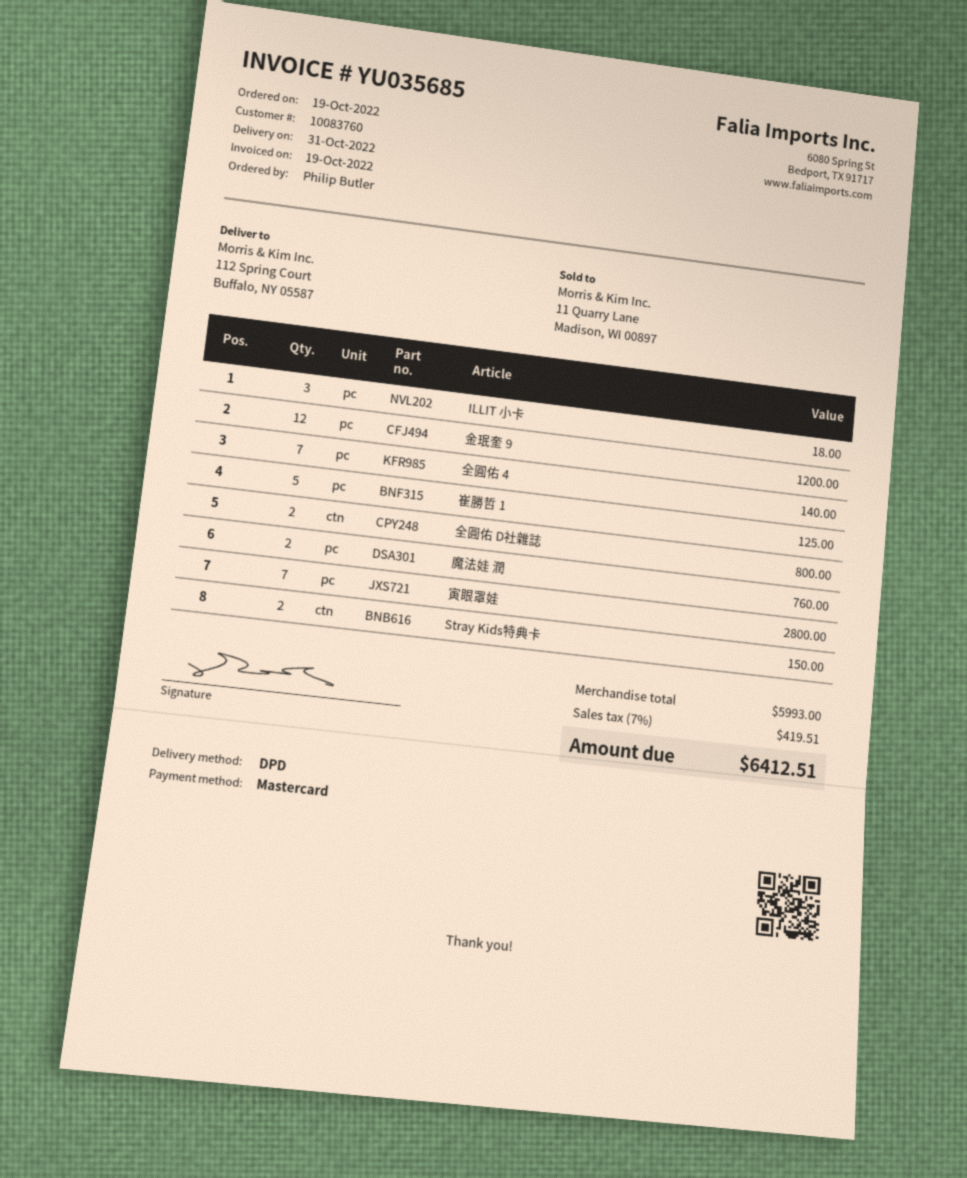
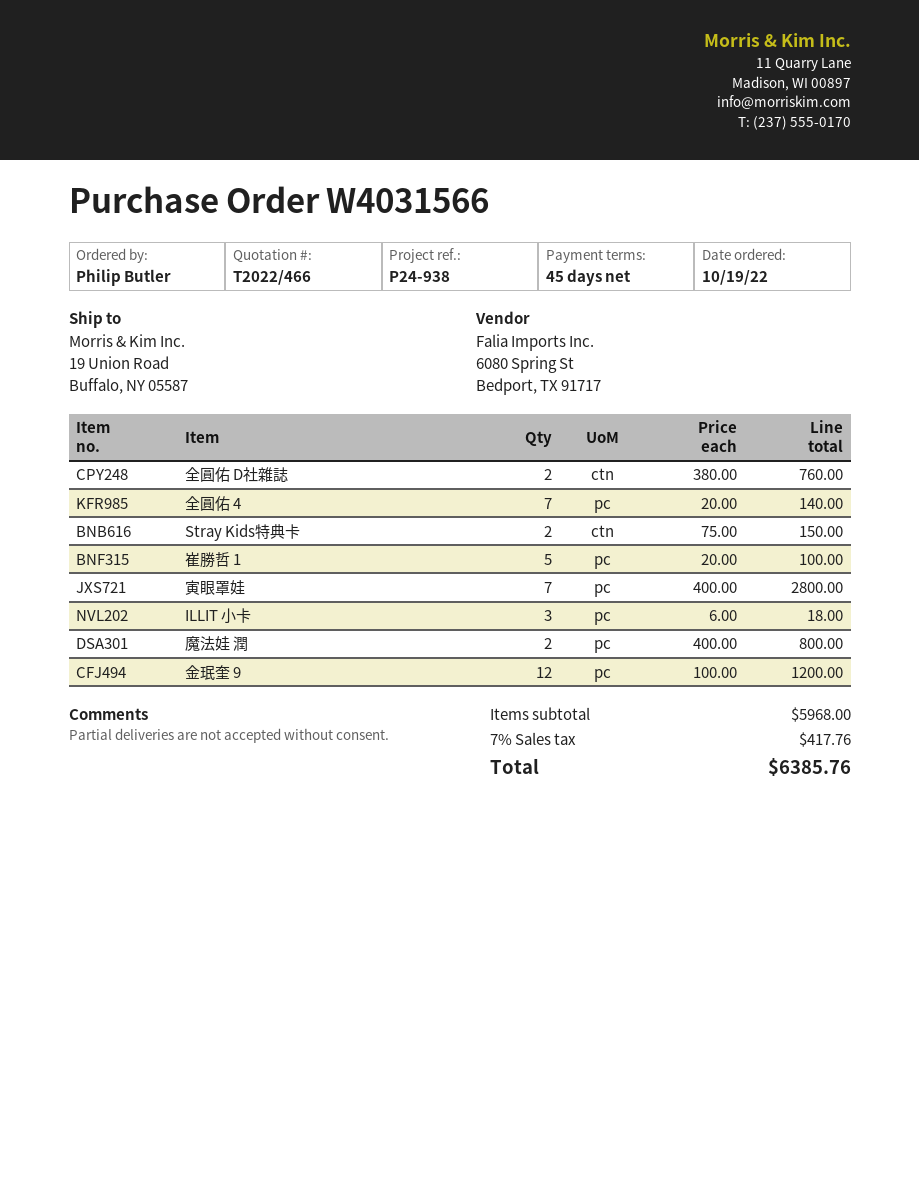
ship to: 112 Spring Court, Buffalo, NY 05587 -> 19 Union Road, Buffalo, NY 05587
崔勝哲 1: 5 for 125.00 -> 5 for 100.00
全圓佑 D社雜誌: 2 for 800.00 -> 2 for 760.00
魔法娃 潤: 2 for 760.00 -> 2 for 800.00
subtotal: 5993.00 -> 5968.00
tax: 7% = 419.51 -> 7% = 417.76
total: 6412.51 -> 6385.76

